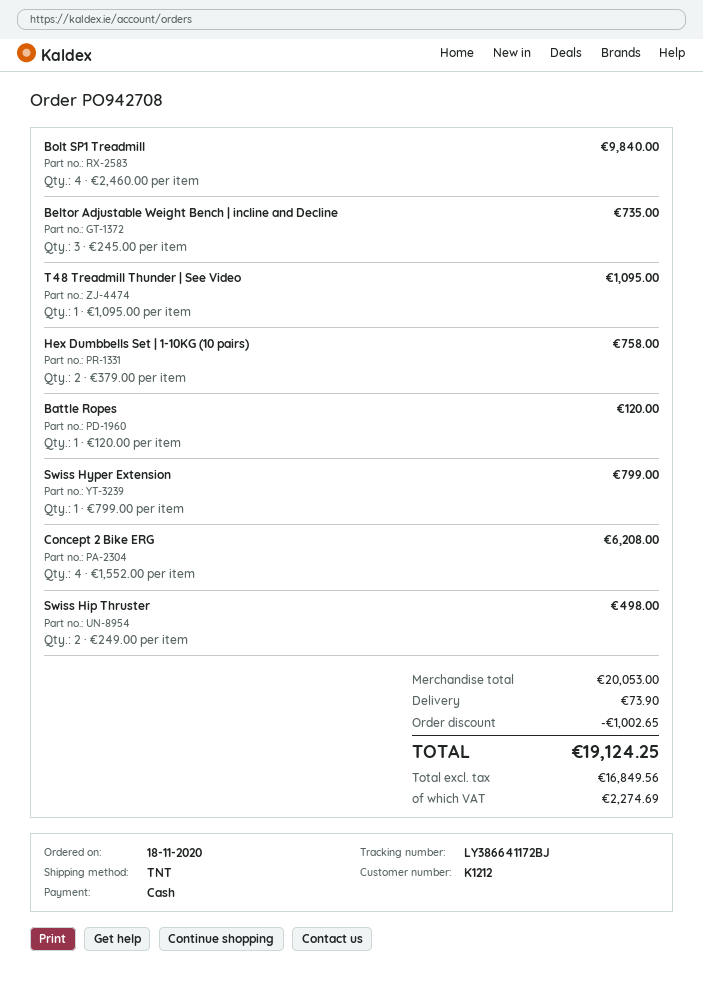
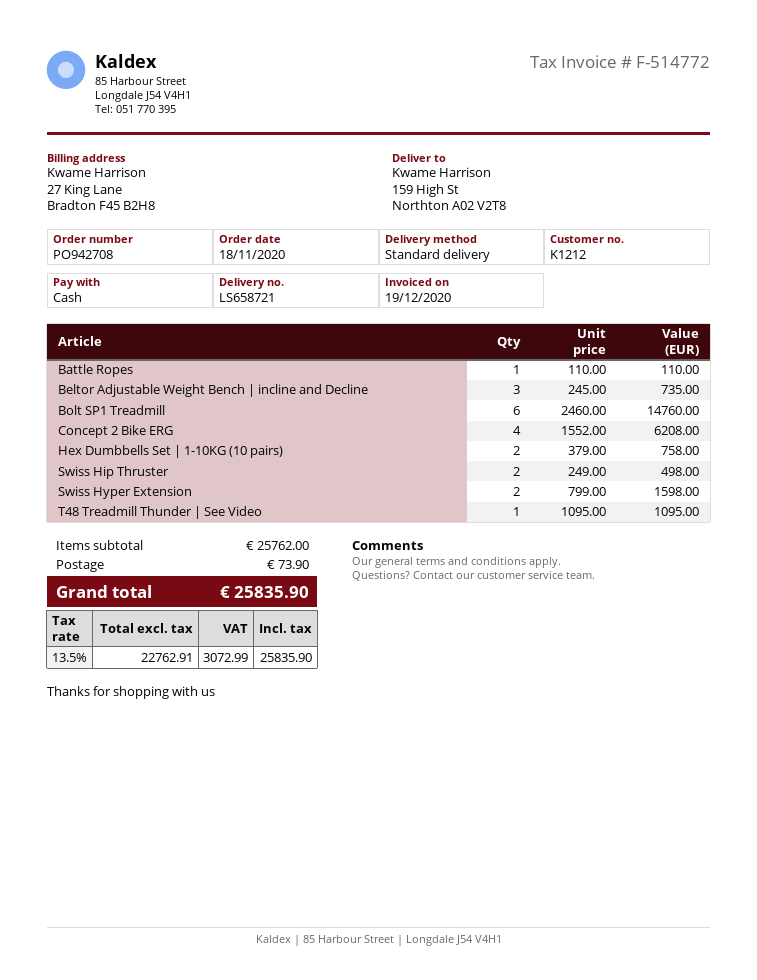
shipping method: TNT -> standard
Bolt SP1 Treadmill: 4 x 2460.00 = 9840.00 -> 6 x 2460.00 = 14760.00
Battle Ropes: 1 x 120.00 = 120.00 -> 1 x 110.00 = 110.00
Swiss Hyper Extension: 1 x 799.00 = 799.00 -> 2 x 799.00 = 1598.00
subtotal: 20053.00 -> 25762.00
discount: 1002.65 -> none
net: 16849.56 -> 22762.91
tax: 2274.69 -> 3072.99
total: 19124.25 -> 25835.90

